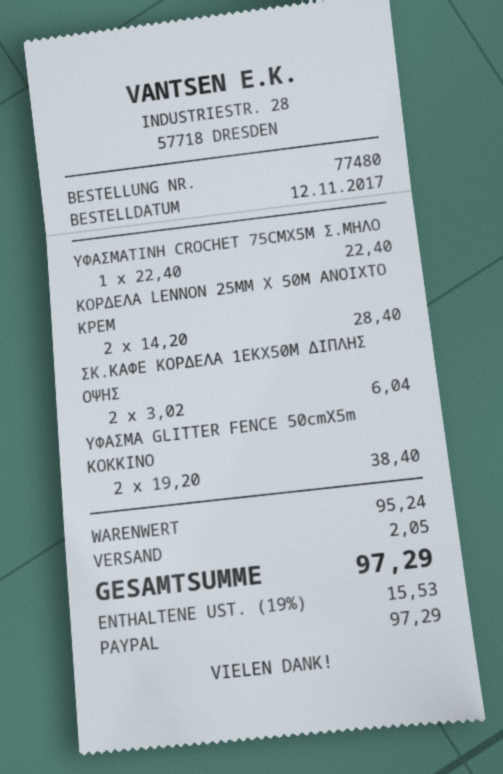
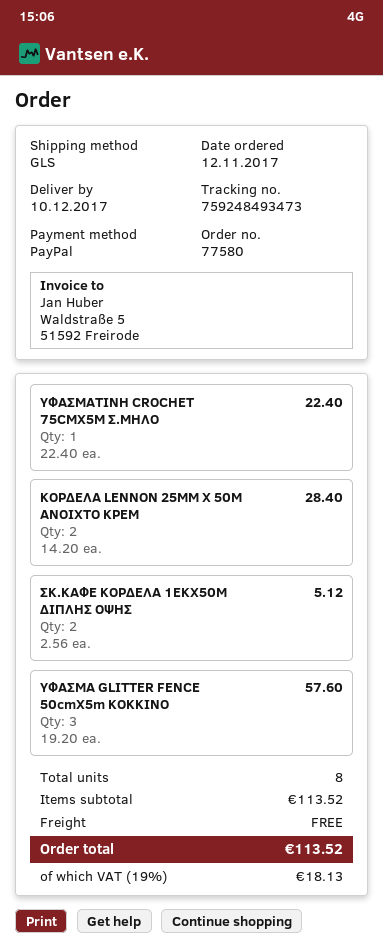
order number: 77480 -> 77580
ΣΚ.ΚΑΦΕ ΚΟΡΔΕΛΑ 1ΕΚΧ50Μ ΔΙΠΛΗΣ ΟΨΗΣ: 2 x 3.02 = 6.04 -> 2 x 2.56 = 5.12
ΥΦΑΣΜΑ GLITTER FENCE 50cmX5m ΚΟΚΚΙΝΟ: 2 x 19.20 = 38.40 -> 3 x 19.20 = 57.60
subtotal: 95.24 -> 113.52
shipping: 2.05 -> 0.00
tax: 19% = 15.53 -> 19% = 18.13
total: 97.29 -> 113.52

